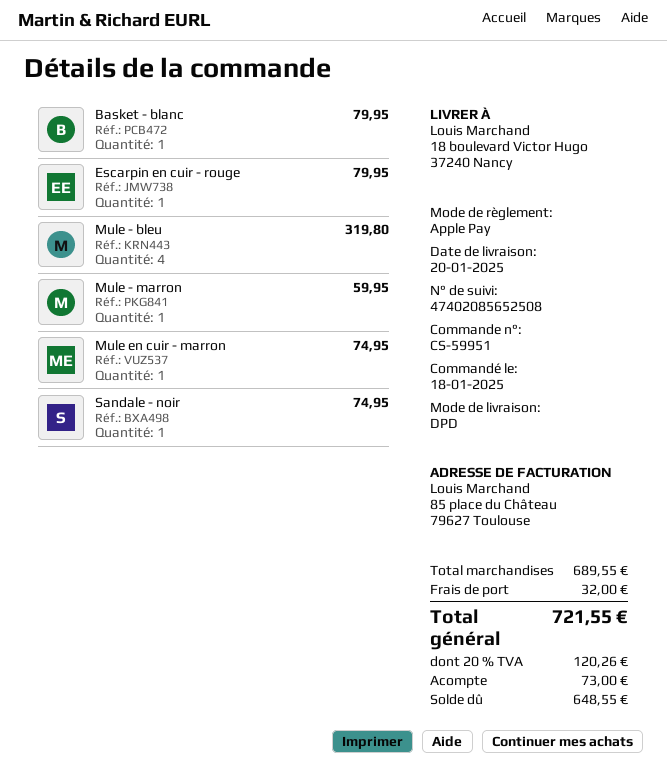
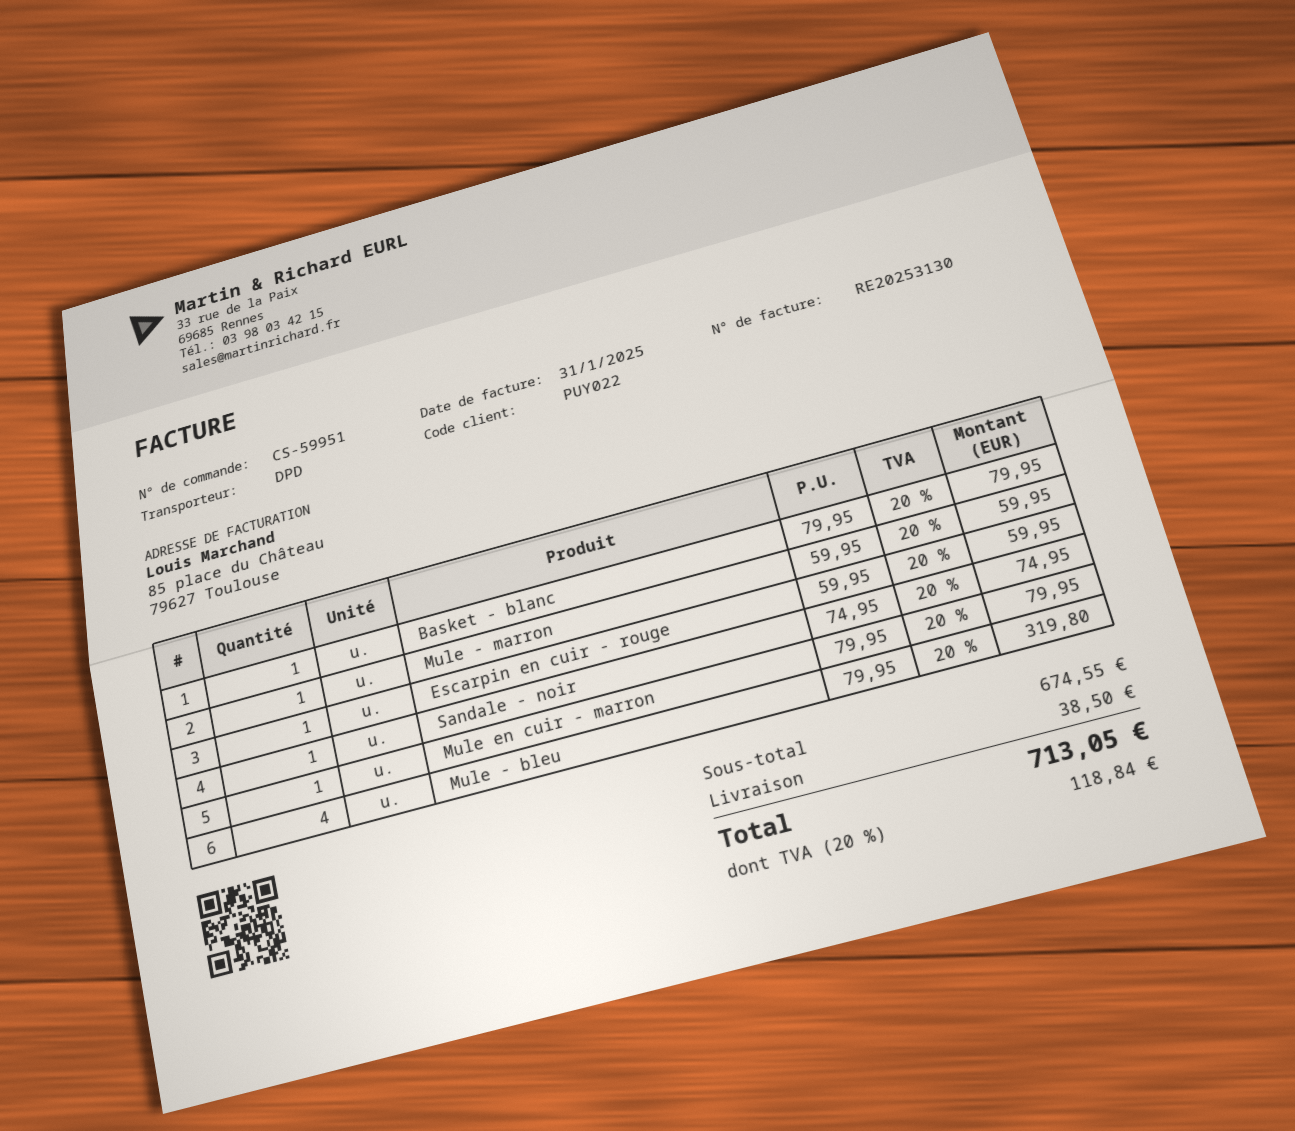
Escarpin en cuir - rouge: 1 for 79.95 -> 1 for 59.95
Mule en cuir - marron: 1 for 74.95 -> 1 for 79.95
subtotal: 689.55 -> 674.55
shipping: 32.00 -> 38.50
tax: 20% = 120.26 -> 20% = 118.84
total: 721.55 -> 713.05

